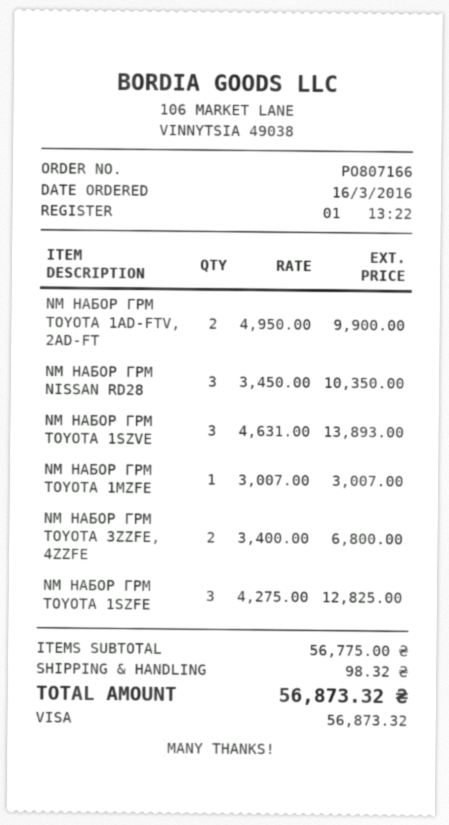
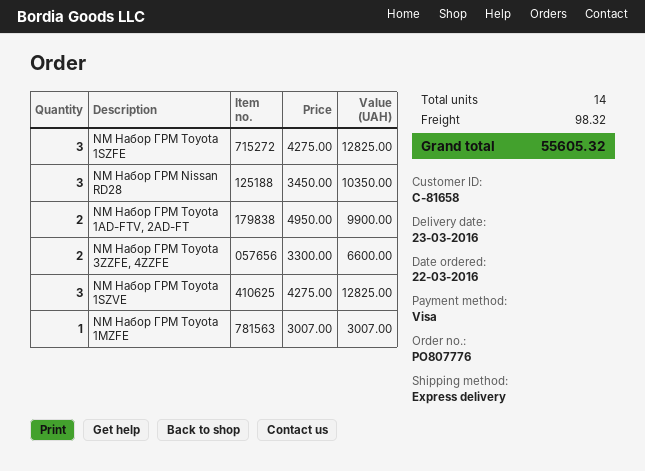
order number: PO807166 -> PO807776
order date: 2016-03-16 -> 2016-03-22
NM НАБОР ГРМ TOYOTA 1SZVE: 3 x 4631.00 = 13893.00 -> 3 x 4275.00 = 12825.00
NM НАБОР ГРМ TOYOTA 3ZZFE, 4ZZFE: 2 x 3400.00 = 6800.00 -> 2 x 3300.00 = 6600.00
total: 56873.32 -> 55605.32

